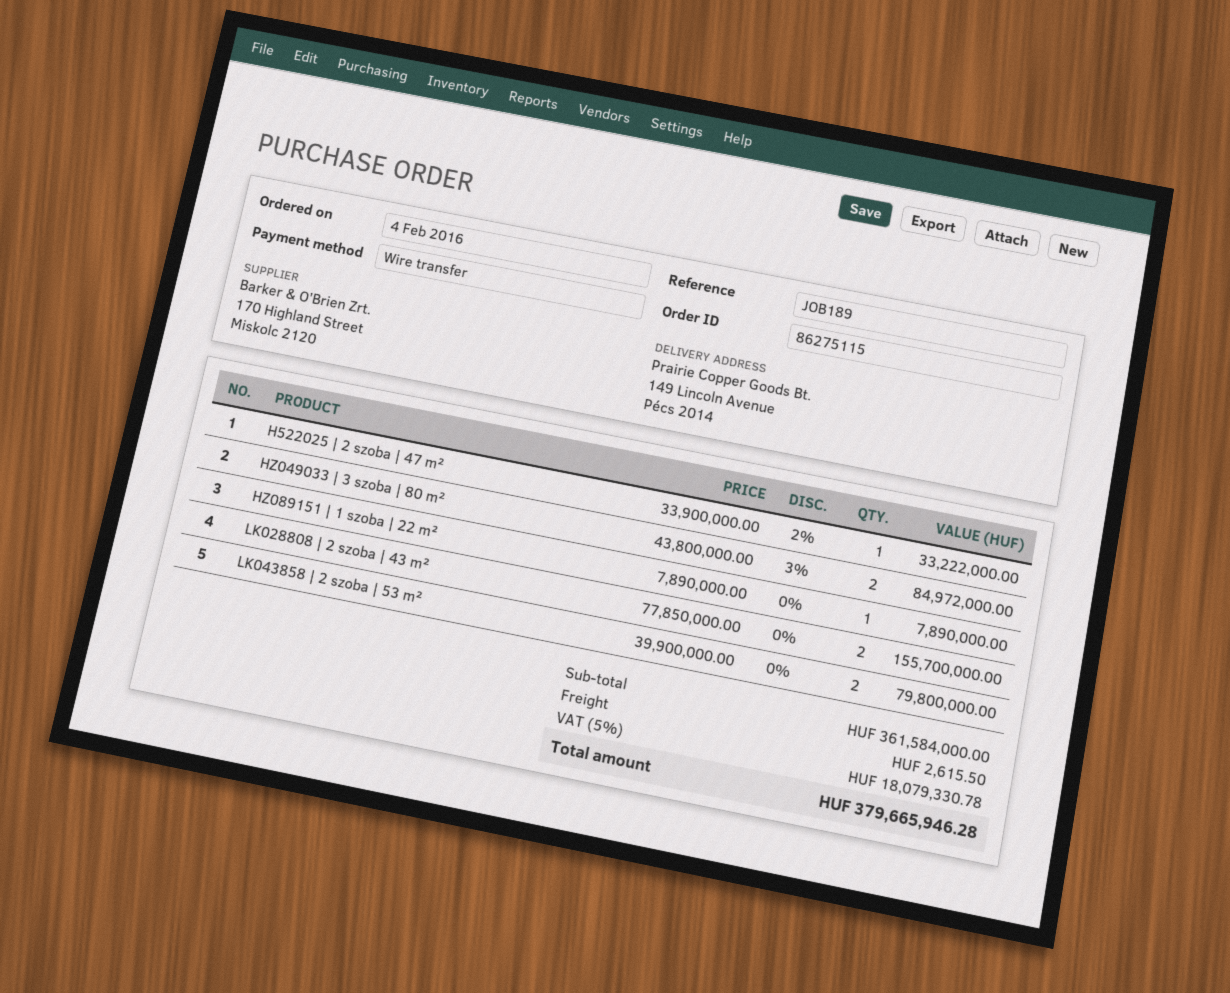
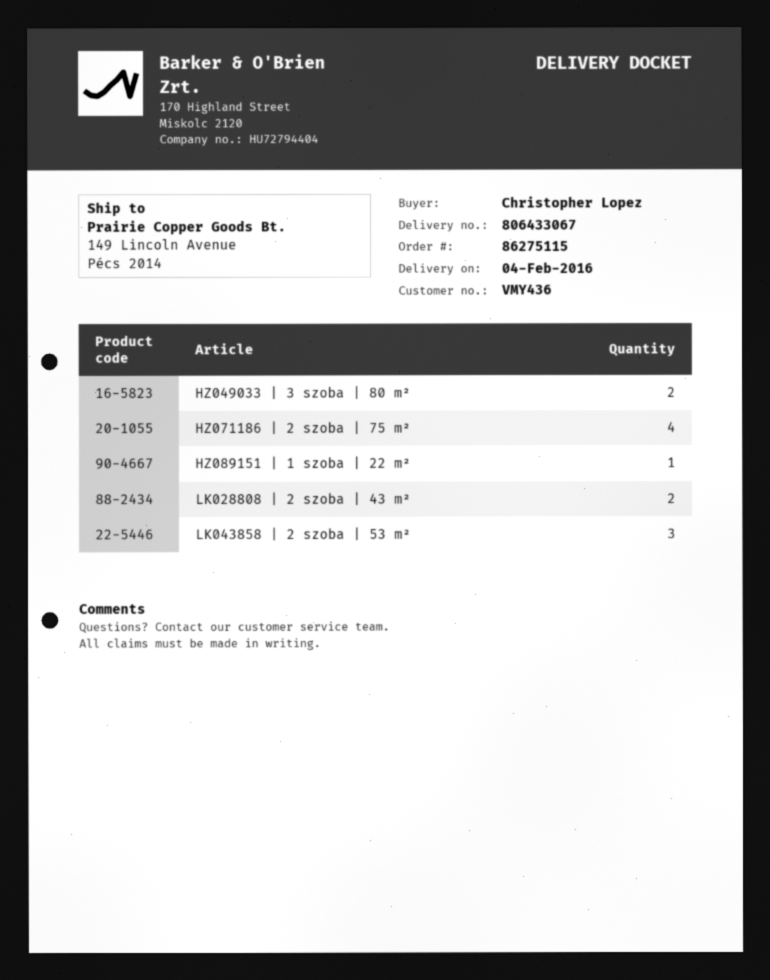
H522025 | 2 szoba | 47 m²: 1 -> none
LK043858 | 2 szoba | 53 m²: 2 -> 3
HZ071186 | 2 szoba | 75 m²: none -> 4

